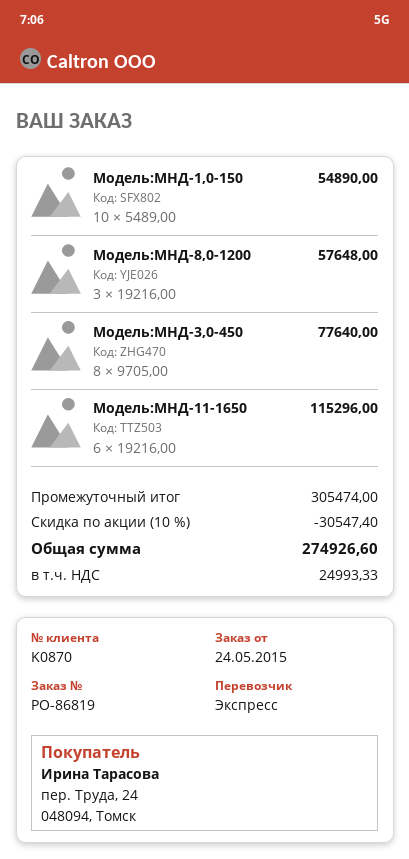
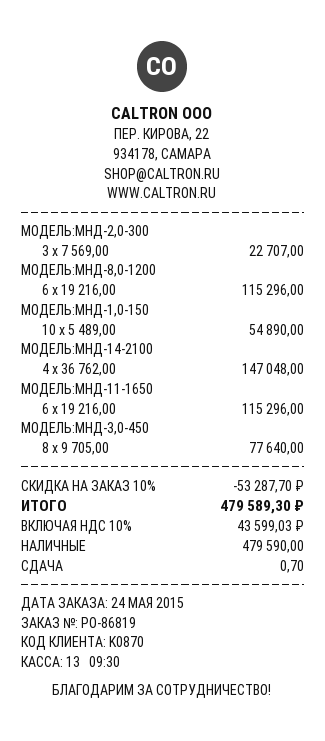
Модель:МНД-8,0-1200: 3 x 19216.00 = 57648.00 -> 6 x 19216.00 = 115296.00
МОДЕЛЬ:МНД-2,0-300: none -> 3 x 7569.00 = 22707.00
МОДЕЛЬ:МНД-14-2100: none -> 4 x 36762.00 = 147048.00
discount: 10% = 30547.40 -> 10% = 53287.70
tax: 24993.33 -> 43599.03
total: 274926.60 -> 479589.30

